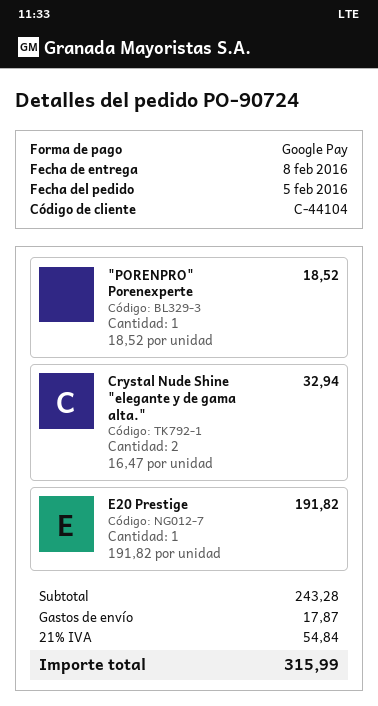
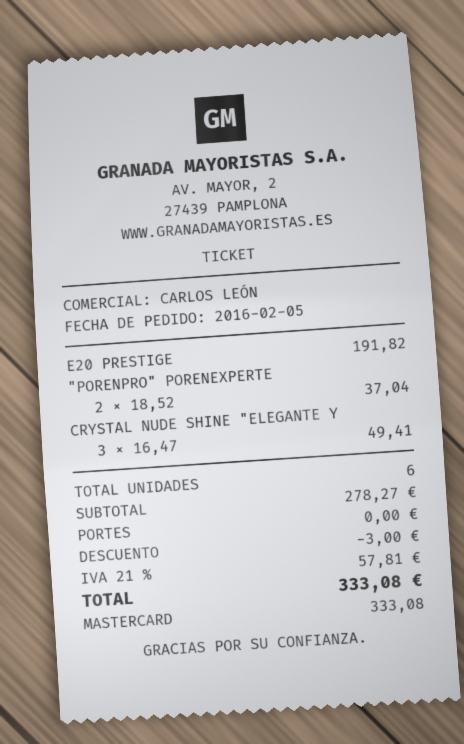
payment method: Google Pay -> Mastercard
"PORENPRO" Porenexperte: 1 x 18.52 = 18.52 -> 2 x 18.52 = 37.04
Crystal Nude Shine "elegante y de gama alta.": 2 x 16.47 = 32.94 -> 3 x 16.47 = 49.41
subtotal: 243.28 -> 278.27
discount: none -> 3.00
shipping: 17.87 -> 0.00
tax: 21% = 54.84 -> 21% = 57.81
total: 315.99 -> 333.08

